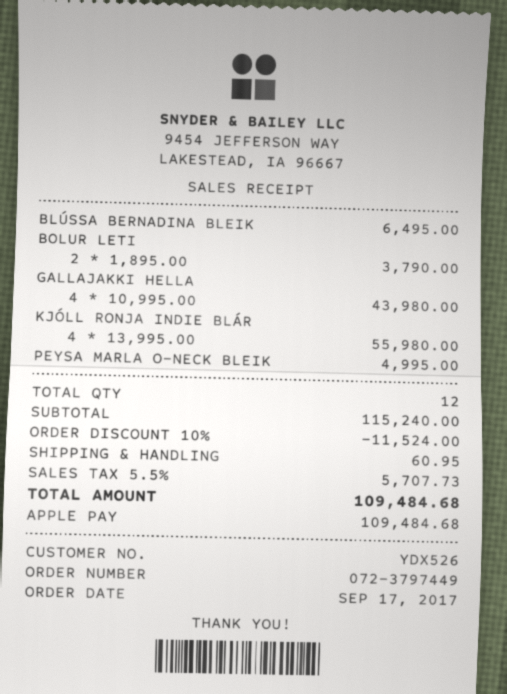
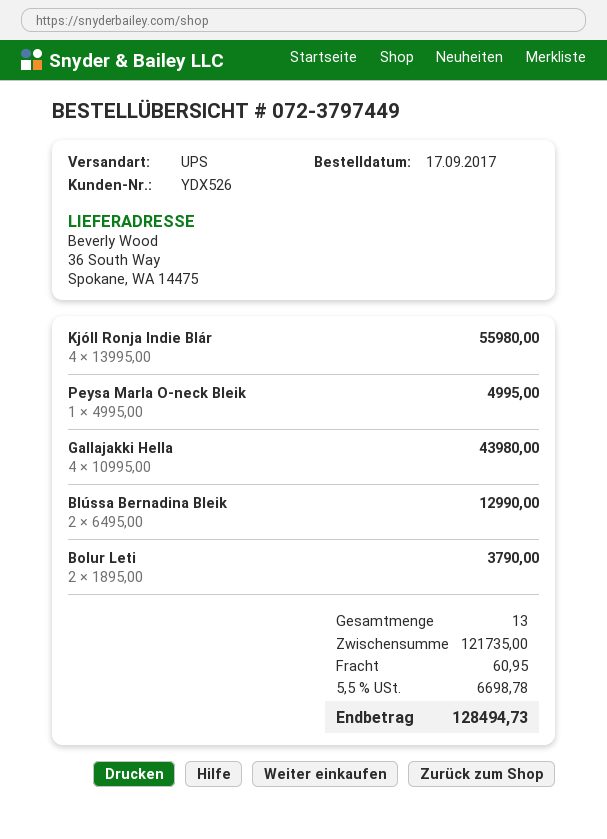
BLÚSSA BERNADINA BLEIK: 1 x 6495.00 = 6495.00 -> 2 x 6495.00 = 12990.00
total quantity: 12 -> 13
subtotal: 115240.00 -> 121735.00
discount: 10% = 11524.00 -> none
tax: 5.5% = 5707.73 -> 5.5% = 6698.78
total: 109484.68 -> 128494.73

